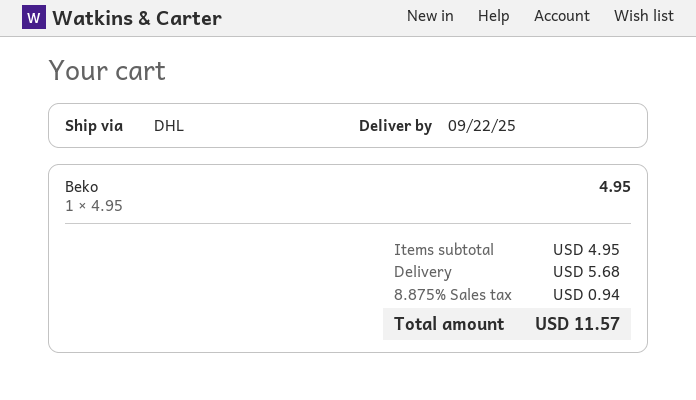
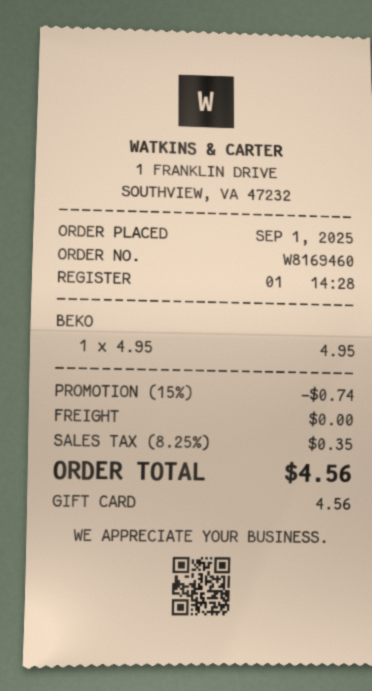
discount: none -> 15% = 0.74
shipping: 5.68 -> 0.00
tax: 8.875% = 0.94 -> 8.25% = 0.35
total: 11.57 -> 4.56

